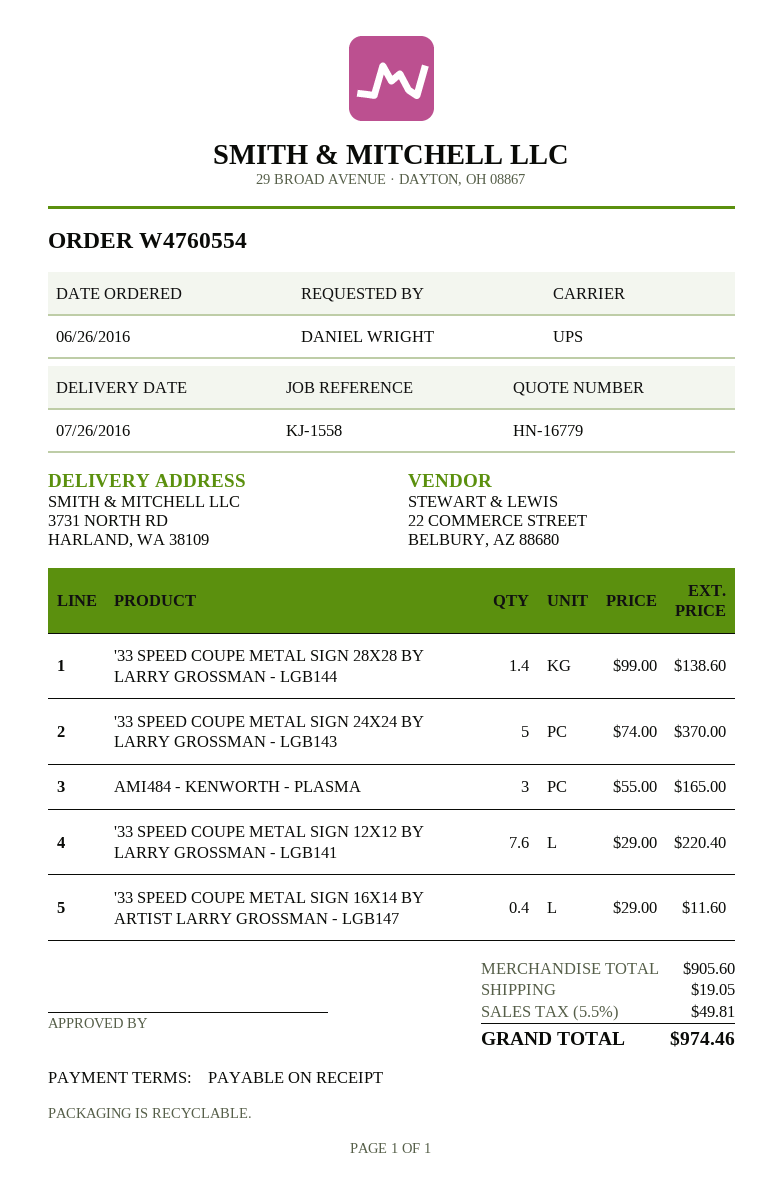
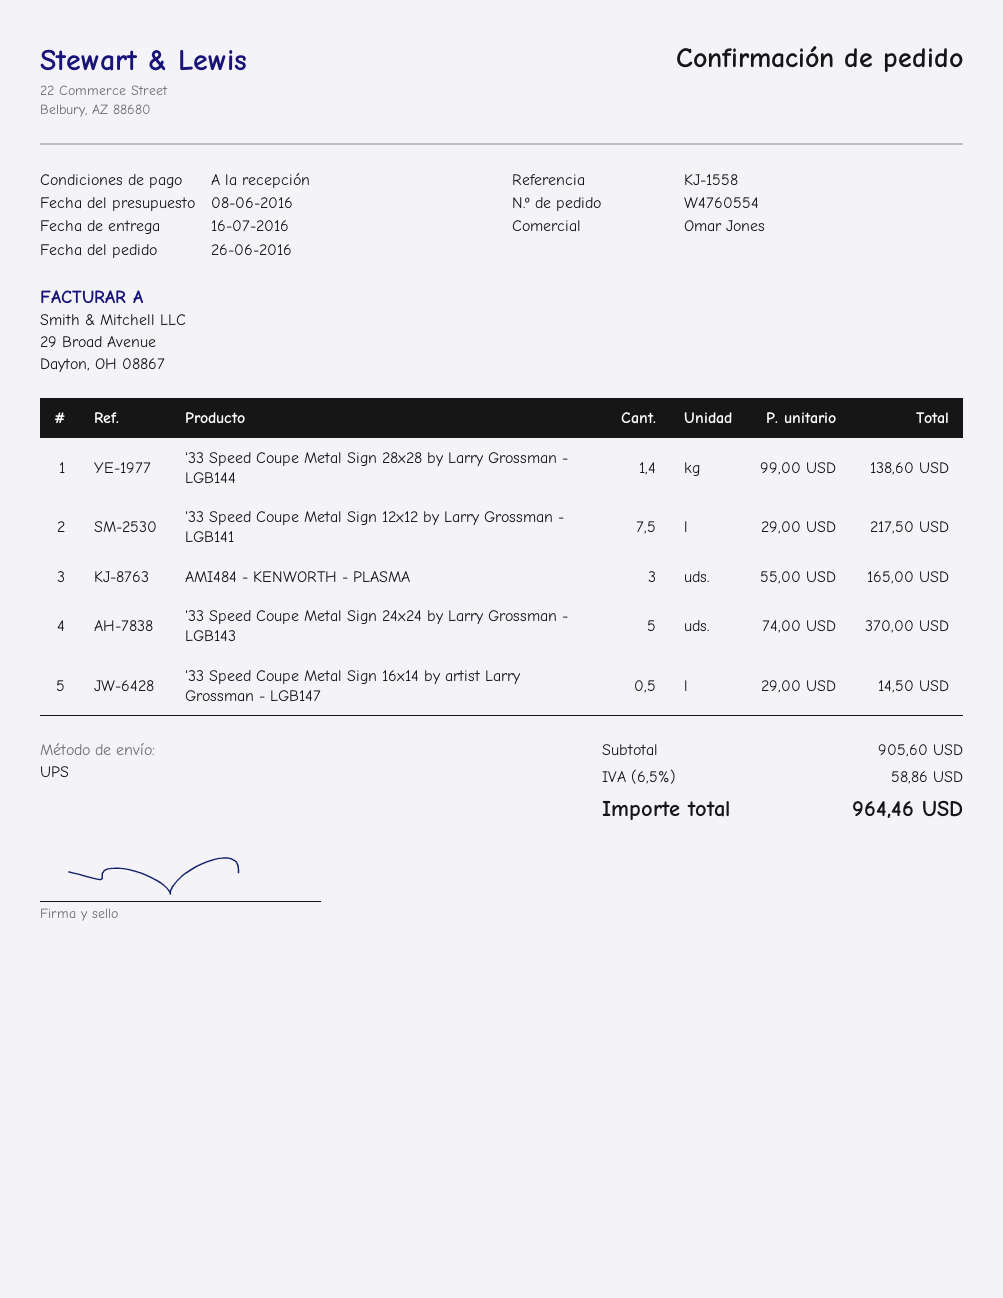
delivery date: 2016-07-26 -> 2016-07-16
'33 SPEED COUPE METAL SIGN 12X12 BY LARRY GROSSMAN - LGB141: 7.6 x 29.00 = 220.40 -> 7.5 x 29.00 = 217.50
'33 SPEED COUPE METAL SIGN 16X14 BY ARTIST LARRY GROSSMAN - LGB147: 0.4 x 29.00 = 11.60 -> 0.5 x 29.00 = 14.50
shipping: 19.05 -> none
tax: 5.5% = 49.81 -> 6.5% = 58.86
total: 974.46 -> 964.46

